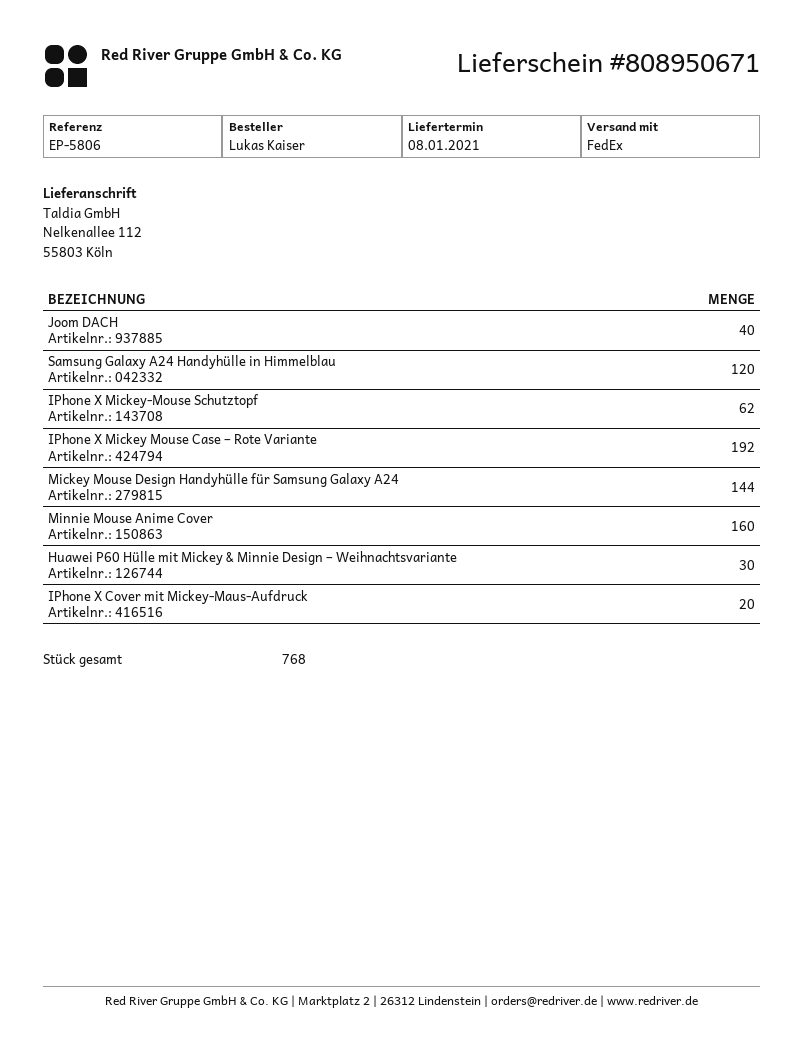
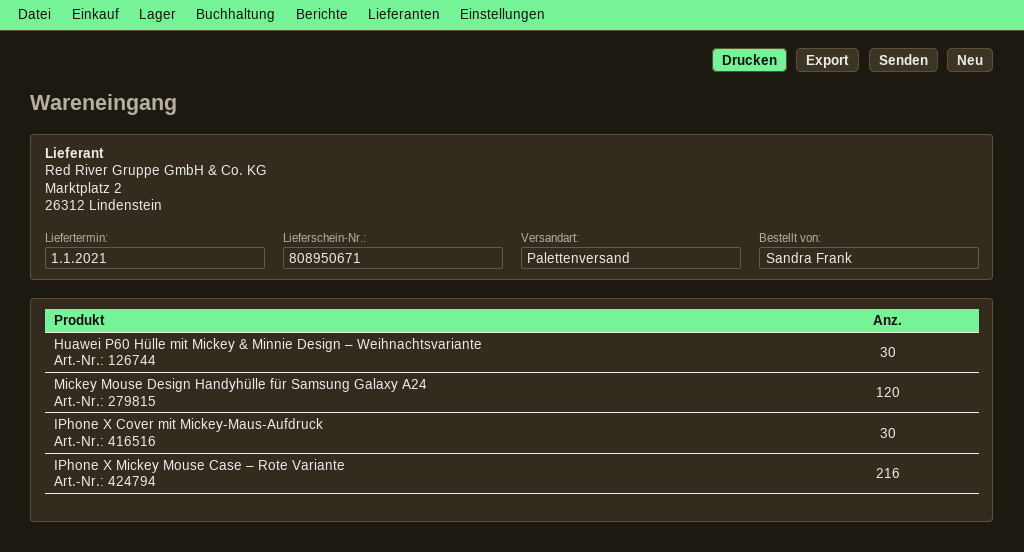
delivery date: 2021-01-08 -> 2021-01-01
ordered by: Lukas Kaiser -> Sandra Frank
shipping method: FedEx -> pallet freight
Joom DACH: 40 -> none
Samsung Galaxy A24 Handyhülle in Himmelblau: 120 -> none
IPhone X Mickey‑Mouse Schutztopf: 62 -> none
IPhone X Mickey Mouse Case – Rote Variante: 192 -> 216
Mickey Mouse Design Handyhülle für Samsung Galaxy A24: 144 -> 120
Minnie Mouse Anime Cover: 160 -> none
IPhone X Cover mit Mickey-Maus-Aufdruck: 20 -> 30

